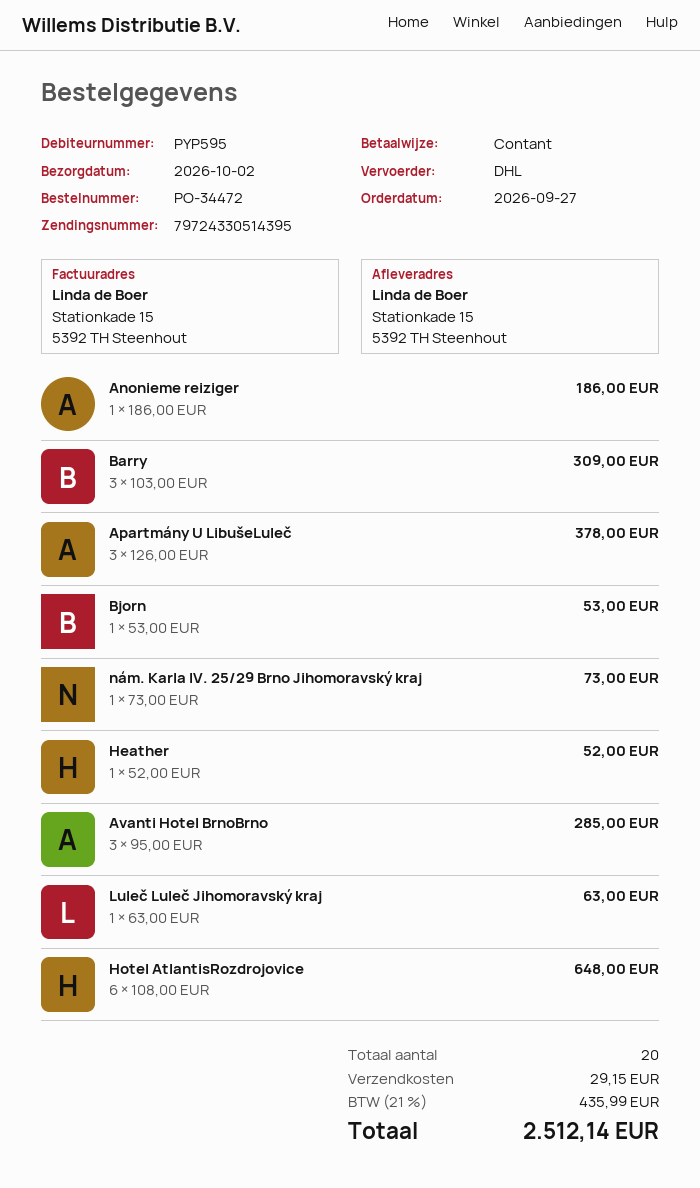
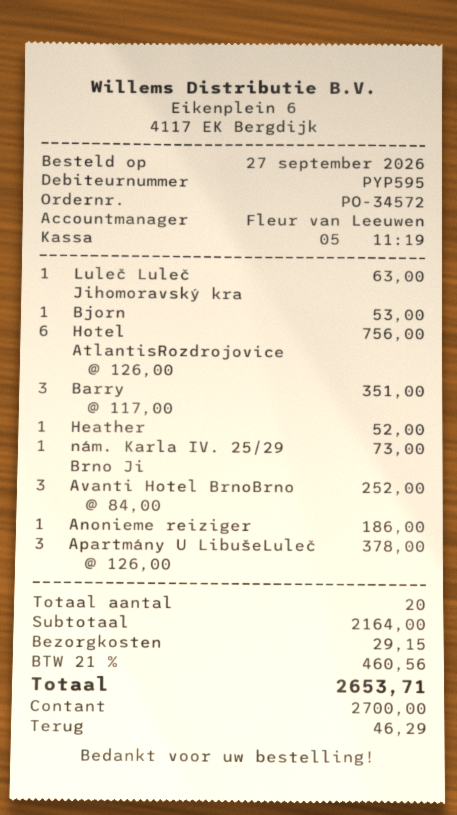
order number: PO-34472 -> PO-34572
Barry: 3 x 103.00 = 309.00 -> 3 x 117.00 = 351.00
Avanti Hotel BrnoBrno: 3 x 95.00 = 285.00 -> 3 x 84.00 = 252.00
Hotel AtlantisRozdrojovice: 6 x 108.00 = 648.00 -> 6 x 126.00 = 756.00
tax: 21% = 435.99 -> 21% = 460.56
total: 2512.14 -> 2653.71

